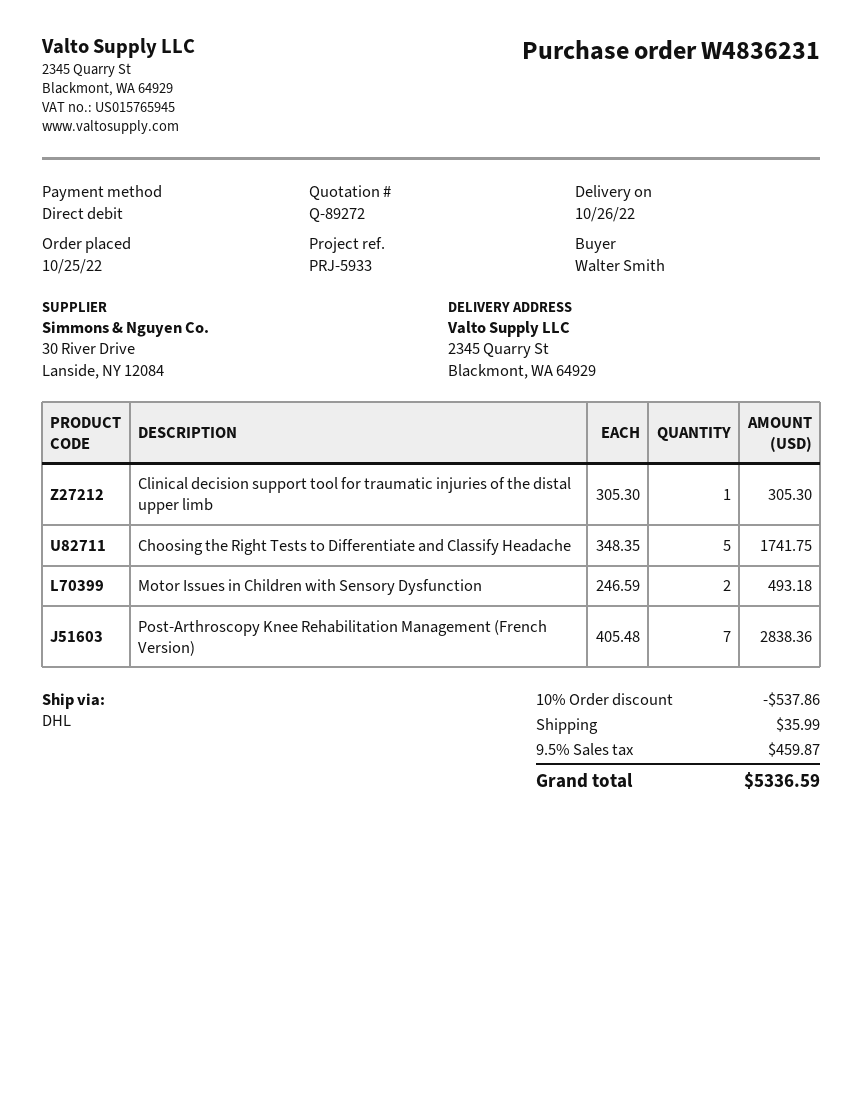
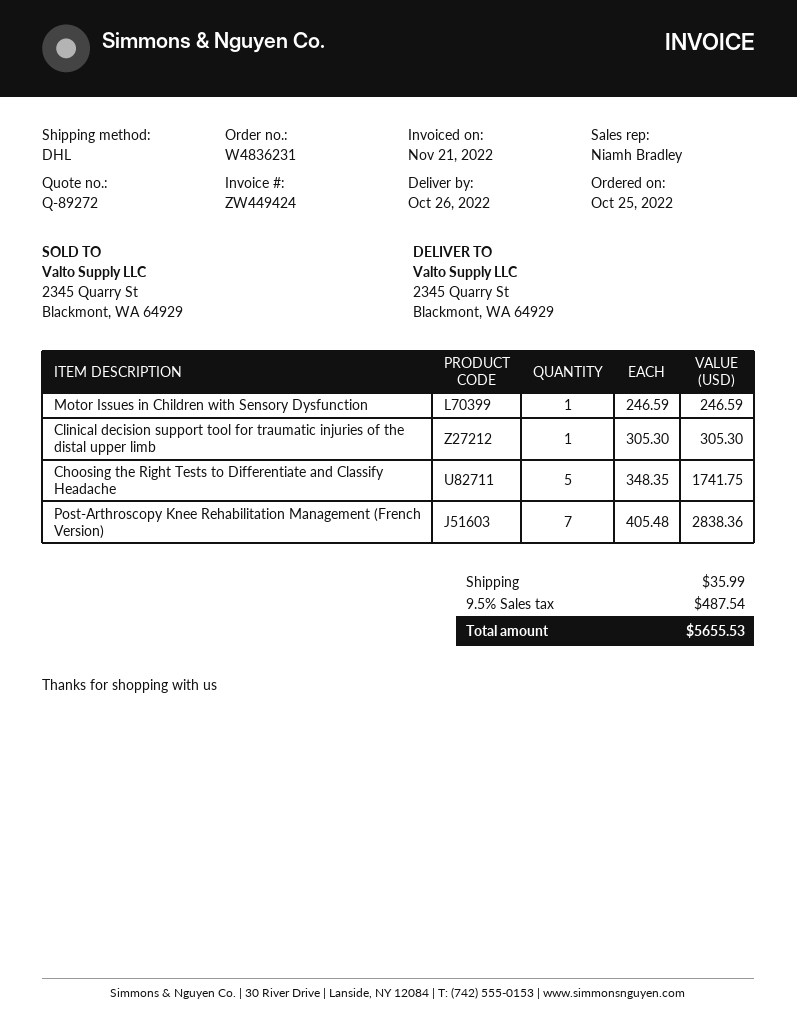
Motor Issues in Children with Sensory Dysfunction: 2 x 246.59 = 493.18 -> 1 x 246.59 = 246.59
discount: 10% = 537.86 -> none
tax: 9.5% = 459.87 -> 9.5% = 487.54
total: 5336.59 -> 5655.53

